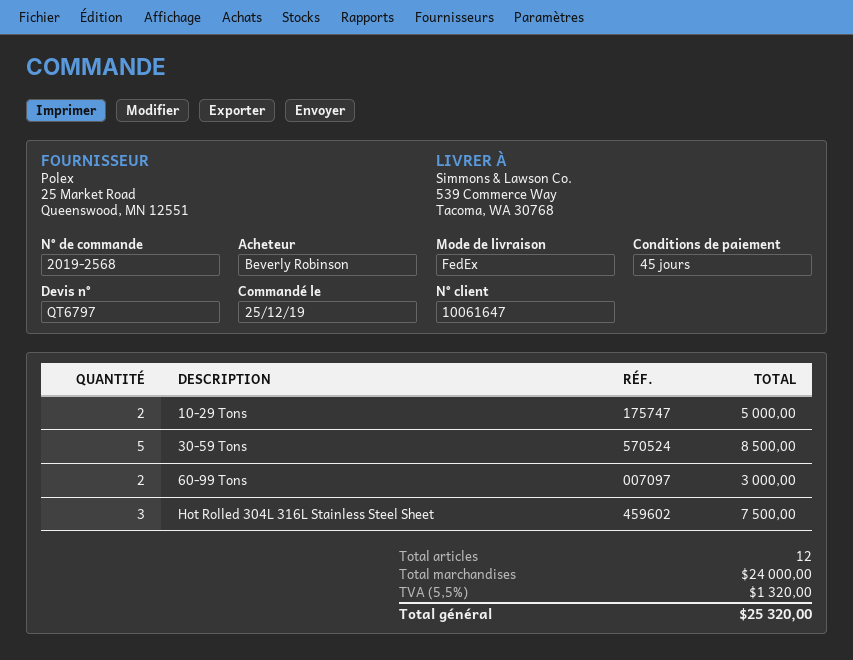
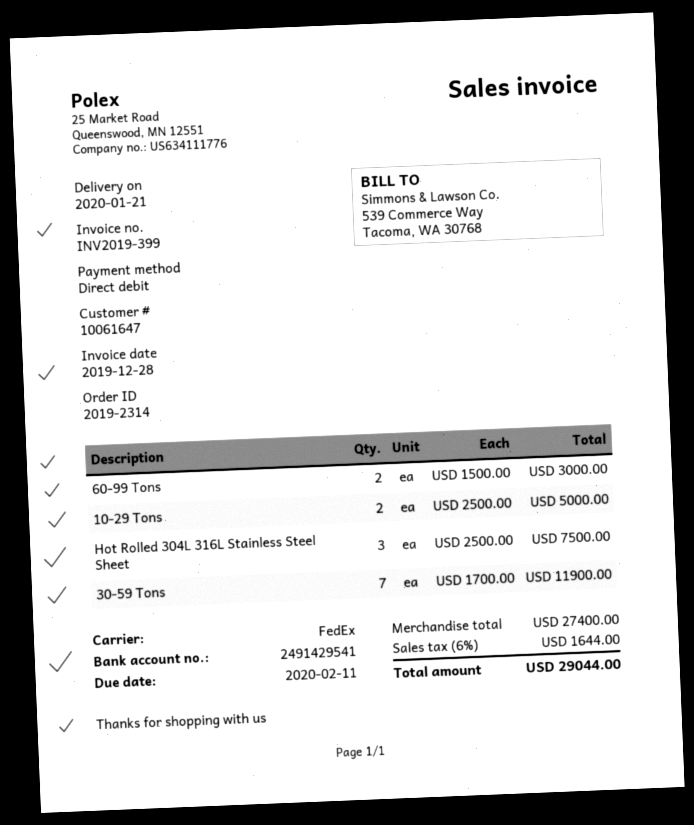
order number: 2019-2568 -> 2019-2314
30-59 Tons: 5 for 8500.00 -> 7 for 11900.00
subtotal: 24000.00 -> 27400.00
tax: 5.5% = 1320.00 -> 6% = 1644.00
total: 25320.00 -> 29044.00

